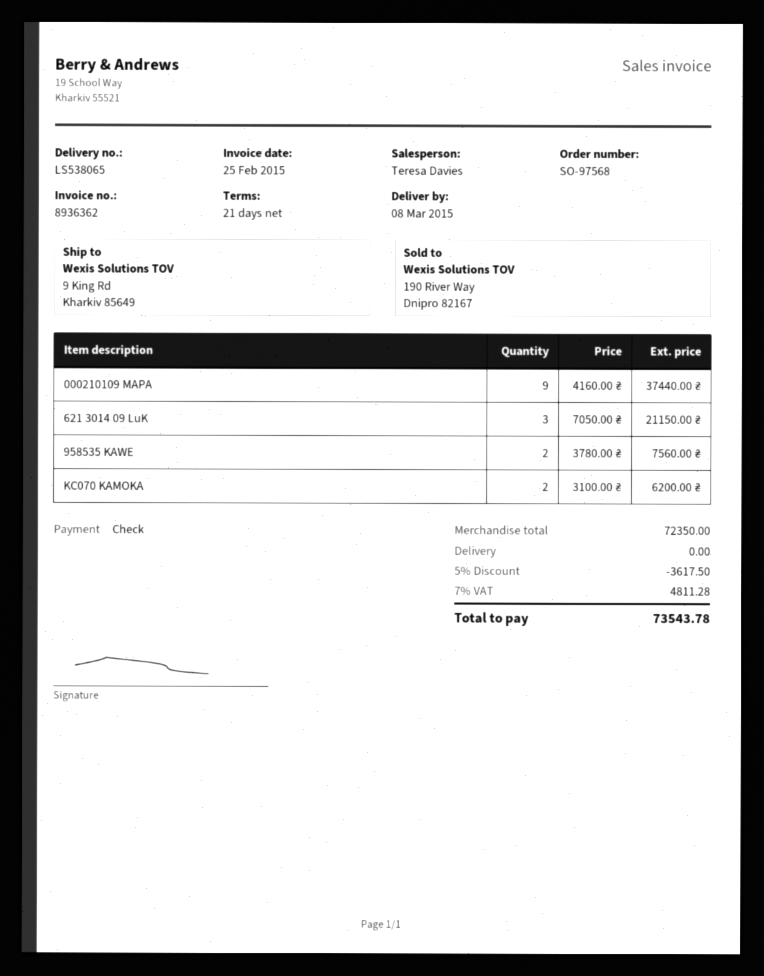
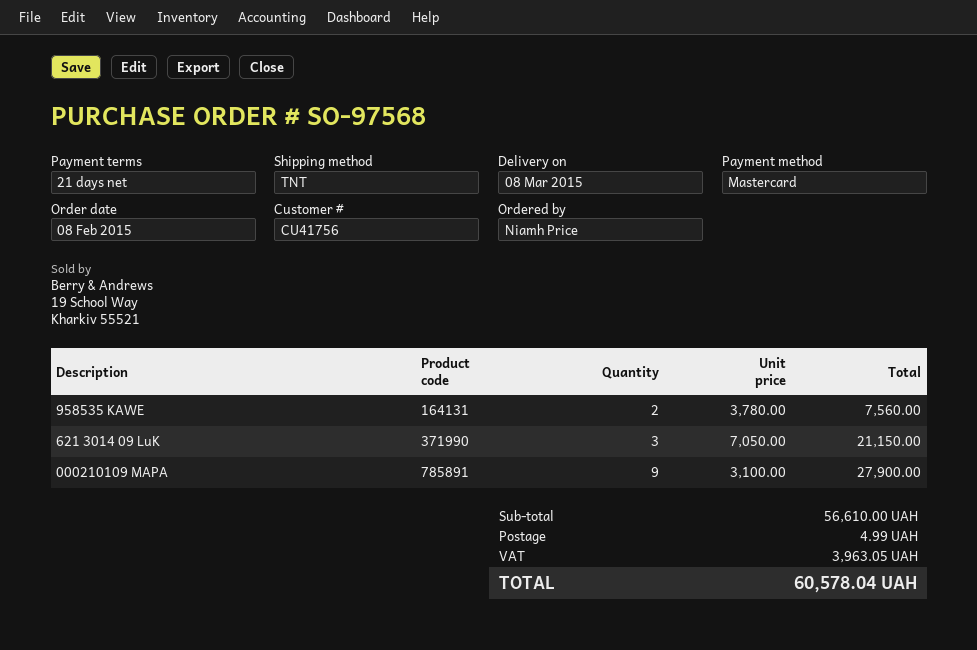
payment method: cheque -> Mastercard
000210109 MAPA: 9 x 4160.00 = 37440.00 -> 9 x 3100.00 = 27900.00
KC070 KAMOKA: 2 x 3100.00 = 6200.00 -> none
subtotal: 72350.00 -> 56610.00
discount: 5% = 3617.50 -> none
shipping: 0.00 -> 4.99
tax: 4811.28 -> 3963.05
total: 73543.78 -> 60578.04

